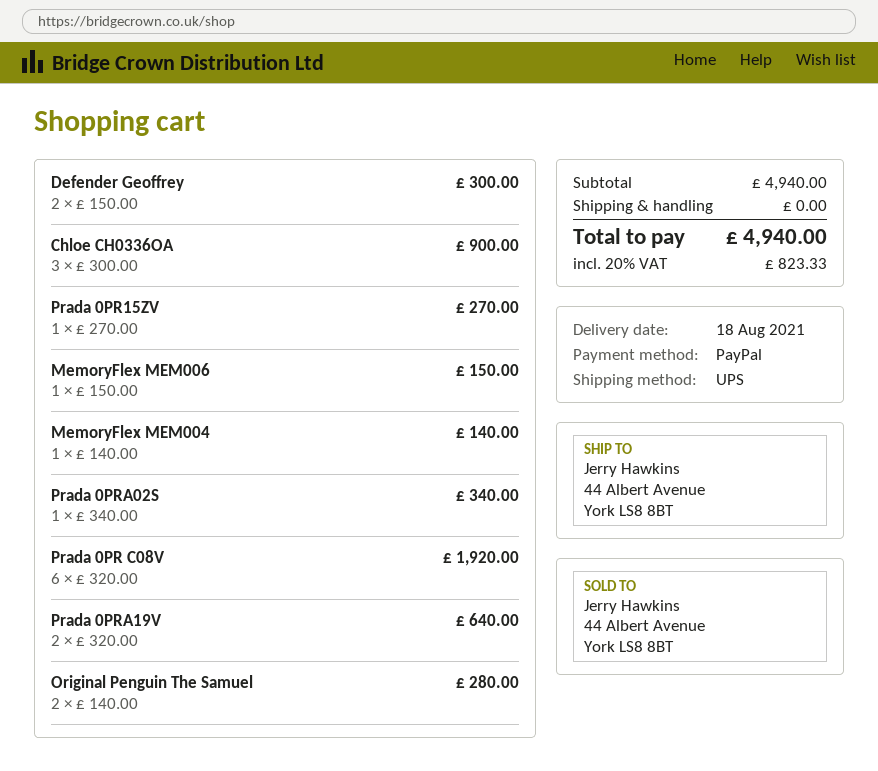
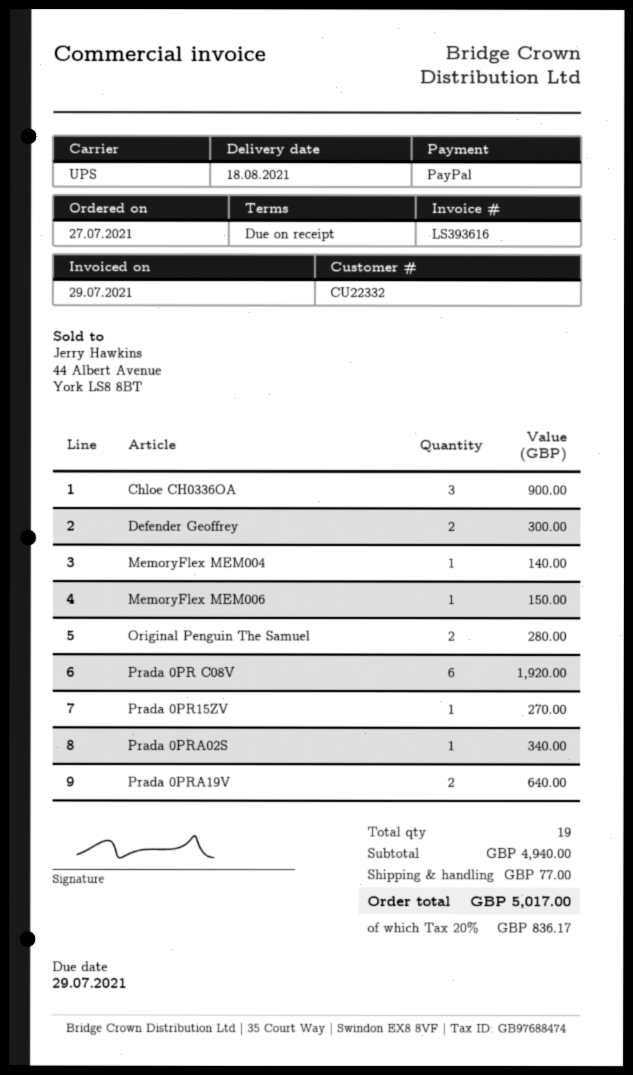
shipping: 0.00 -> 77.00
tax: 20% = 823.33 -> 20% = 836.17
total: 4940.00 -> 5017.00

